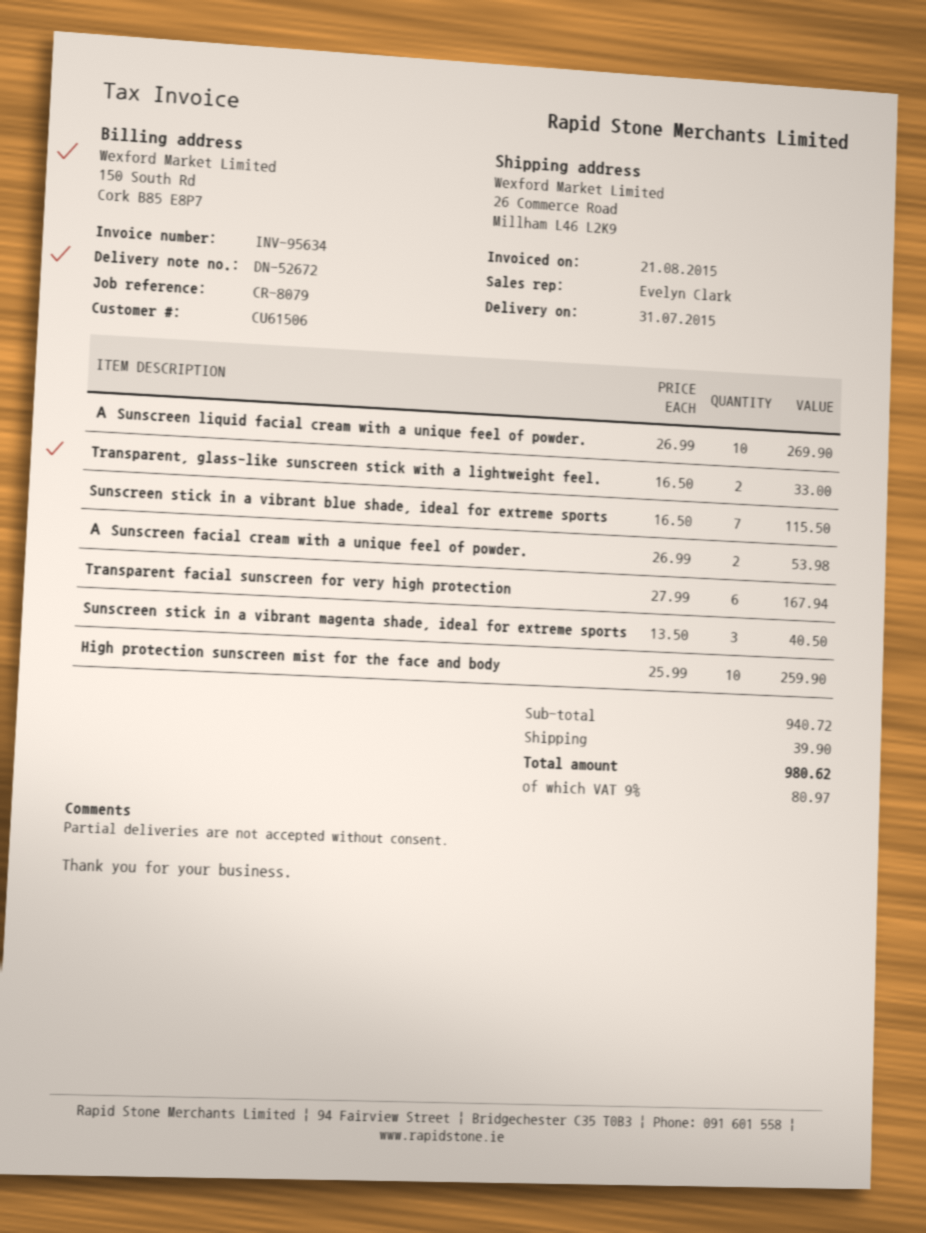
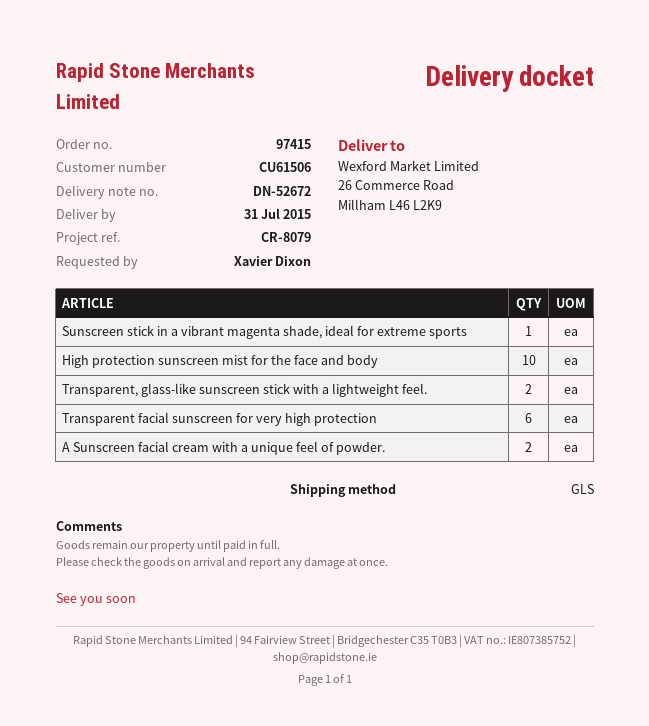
Α Sunscreen liquid facial cream with a unique feel of powder.: 10 -> none
Sunscreen stick in a vibrant blue shade, ideal for extreme sports: 7 -> none
Sunscreen stick in a vibrant magenta shade, ideal for extreme sports: 3 -> 1

